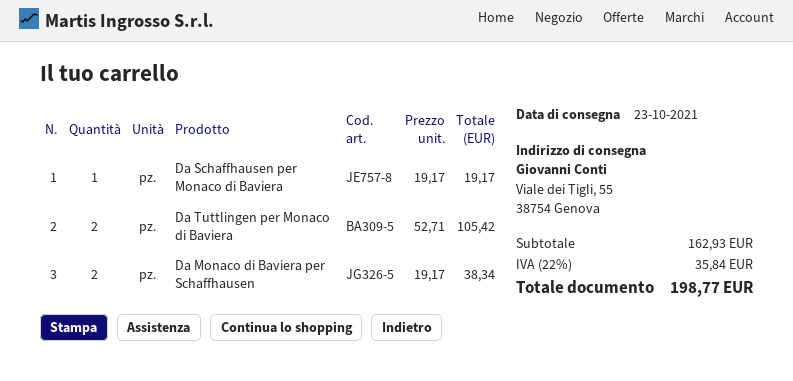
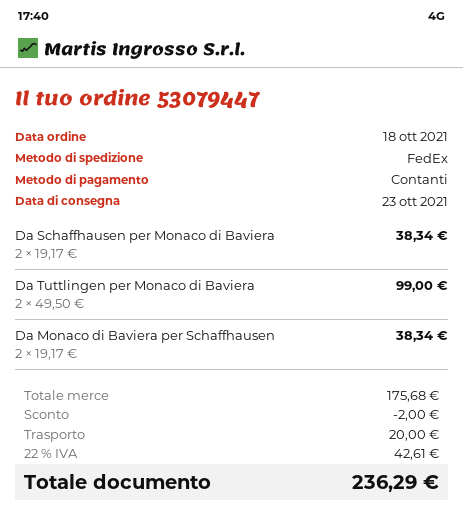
Da Schaffhausen per Monaco di Baviera: 1 x 19.17 = 19.17 -> 2 x 19.17 = 38.34
Da Tuttlingen per Monaco di Baviera: 2 x 52.71 = 105.42 -> 2 x 49.50 = 99.00
subtotal: 162.93 -> 175.68
discount: none -> 2.00
shipping: none -> 20.00
tax: 22% = 35.84 -> 22% = 42.61
total: 198.77 -> 236.29

